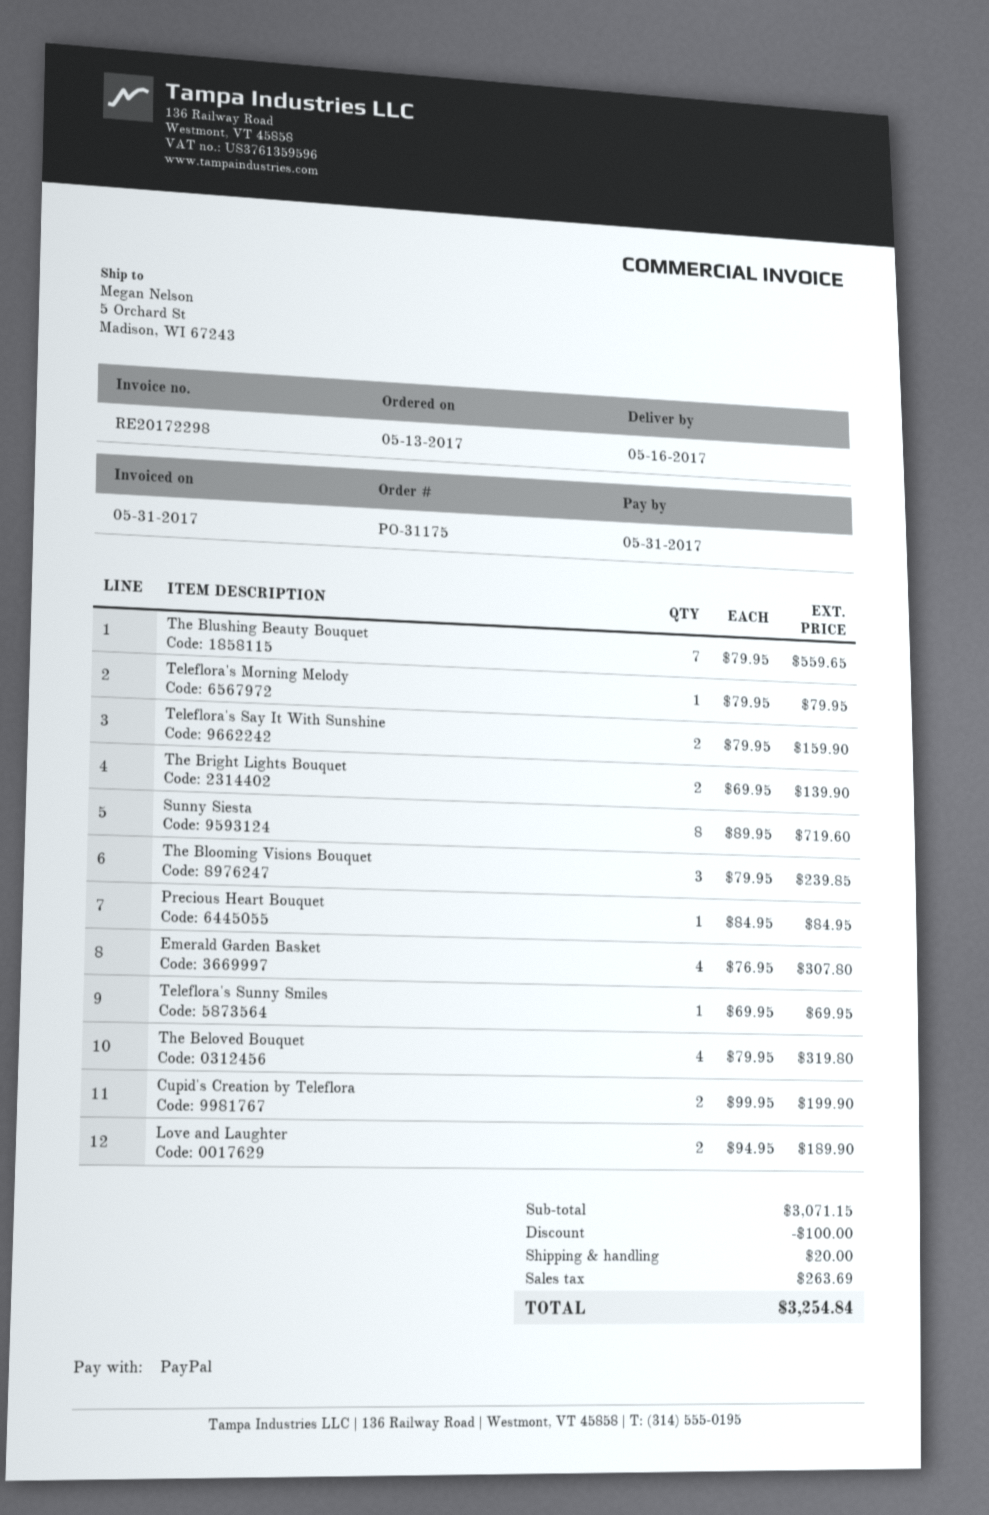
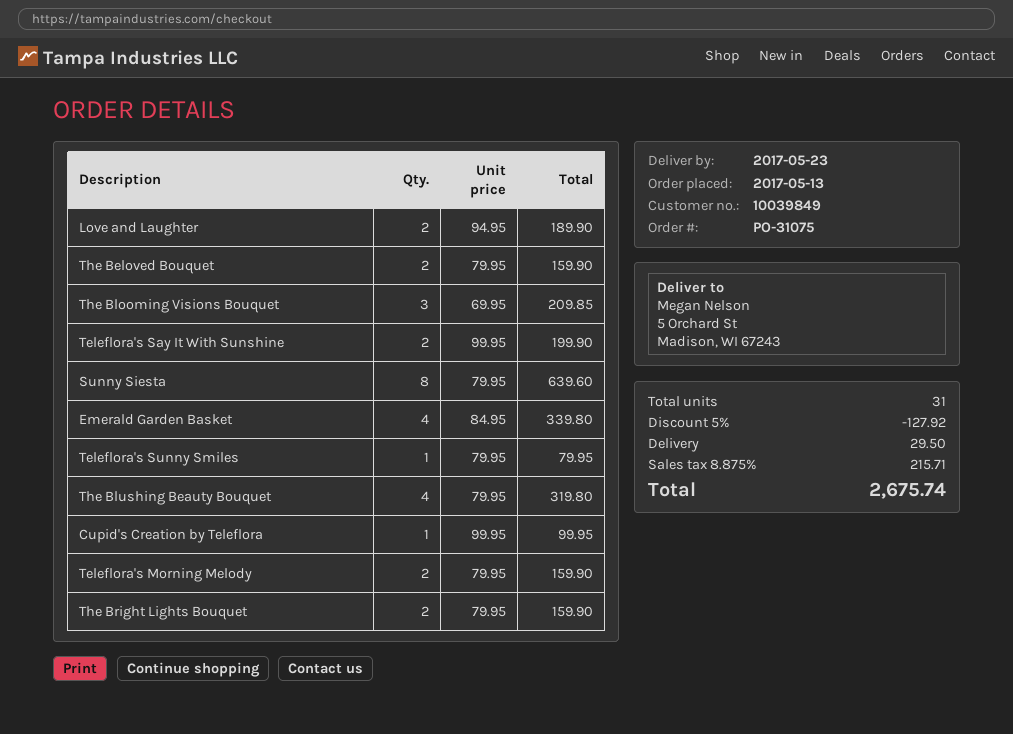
order number: PO-31175 -> PO-31075
delivery date: 2017-05-16 -> 2017-05-23
The Blushing Beauty Bouquet: 7 x 79.95 = 559.65 -> 4 x 79.95 = 319.80
Teleflora's Morning Melody: 1 x 79.95 = 79.95 -> 2 x 79.95 = 159.90
Teleflora's Say It With Sunshine: 2 x 79.95 = 159.90 -> 2 x 99.95 = 199.90
The Bright Lights Bouquet: 2 x 69.95 = 139.90 -> 2 x 79.95 = 159.90
Sunny Siesta: 8 x 89.95 = 719.60 -> 8 x 79.95 = 639.60
The Blooming Visions Bouquet: 3 x 79.95 = 239.85 -> 3 x 69.95 = 209.85
Precious Heart Bouquet: 1 x 84.95 = 84.95 -> none
Emerald Garden Basket: 4 x 76.95 = 307.80 -> 4 x 84.95 = 339.80
Teleflora's Sunny Smiles: 1 x 69.95 = 69.95 -> 1 x 79.95 = 79.95
The Beloved Bouquet: 4 x 79.95 = 319.80 -> 2 x 79.95 = 159.90
Cupid's Creation by Teleflora: 2 x 99.95 = 199.90 -> 1 x 99.95 = 99.95
discount: 100.00 -> 127.92
shipping: 20.00 -> 29.50
tax: 263.69 -> 215.71
total: 3254.84 -> 2675.74

